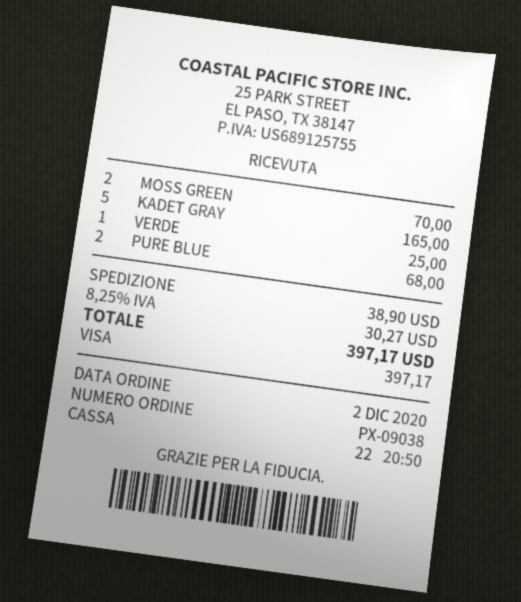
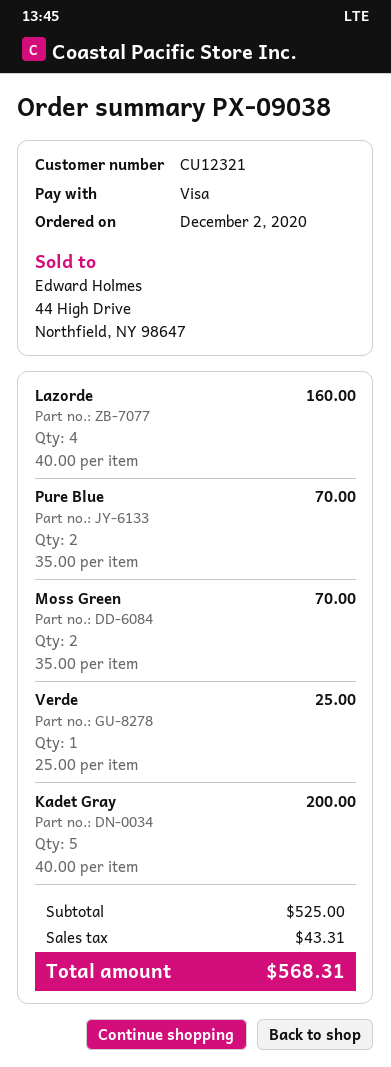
KADET GRAY: 5 for 165.00 -> 5 for 200.00
PURE BLUE: 2 for 68.00 -> 2 for 70.00
Lazorde: none -> 4 for 160.00
shipping: 38.90 -> none
tax: 30.27 -> 43.31
total: 397.17 -> 568.31

